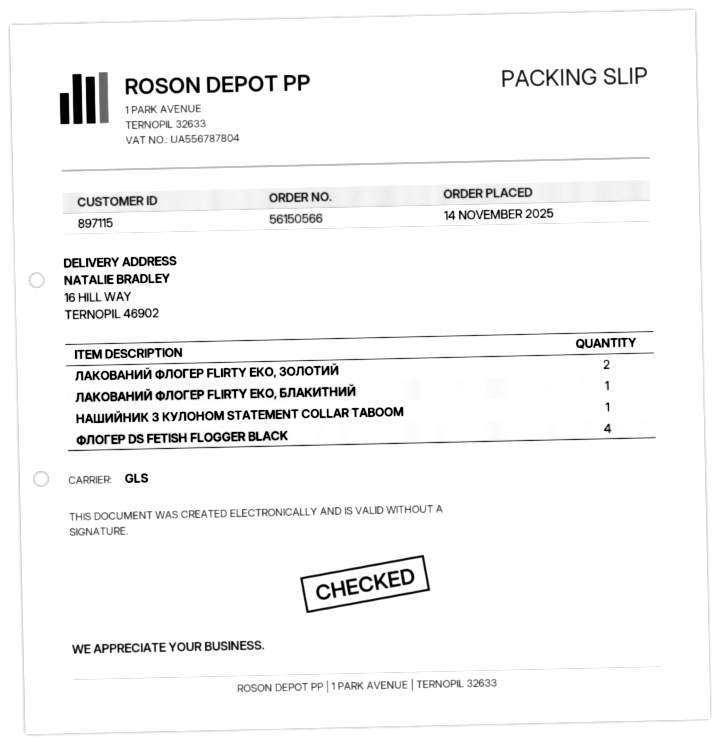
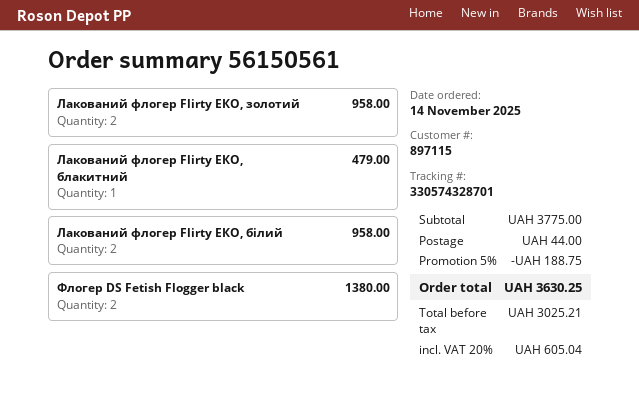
order number: 56150566 -> 56150561
НАШИЙНИК З КУЛОНОМ STATEMENT COLLAR TABOOM: 1 -> none
ФЛОГЕР DS FETISH FLOGGER BLACK: 4 -> 2
Лакований флогер Flirty ЕКО, білий: none -> 2

